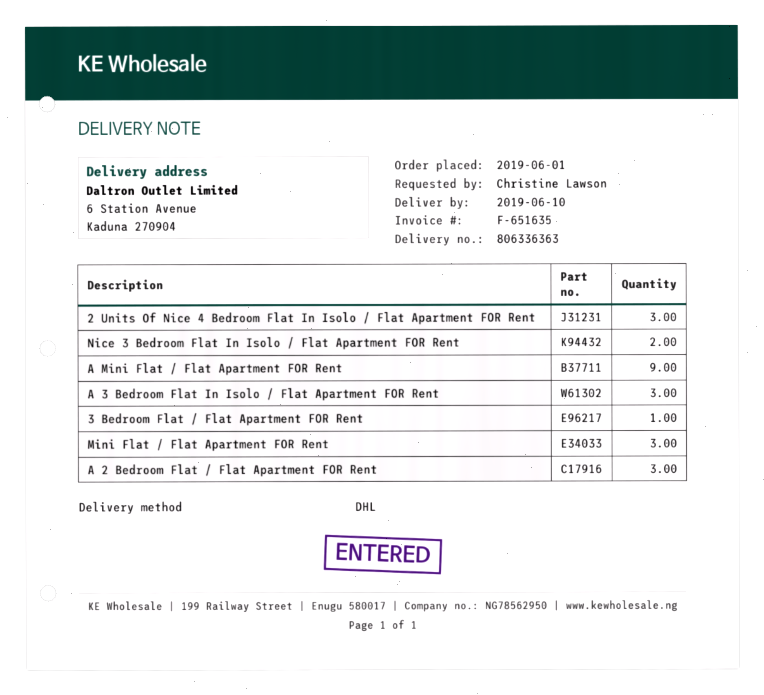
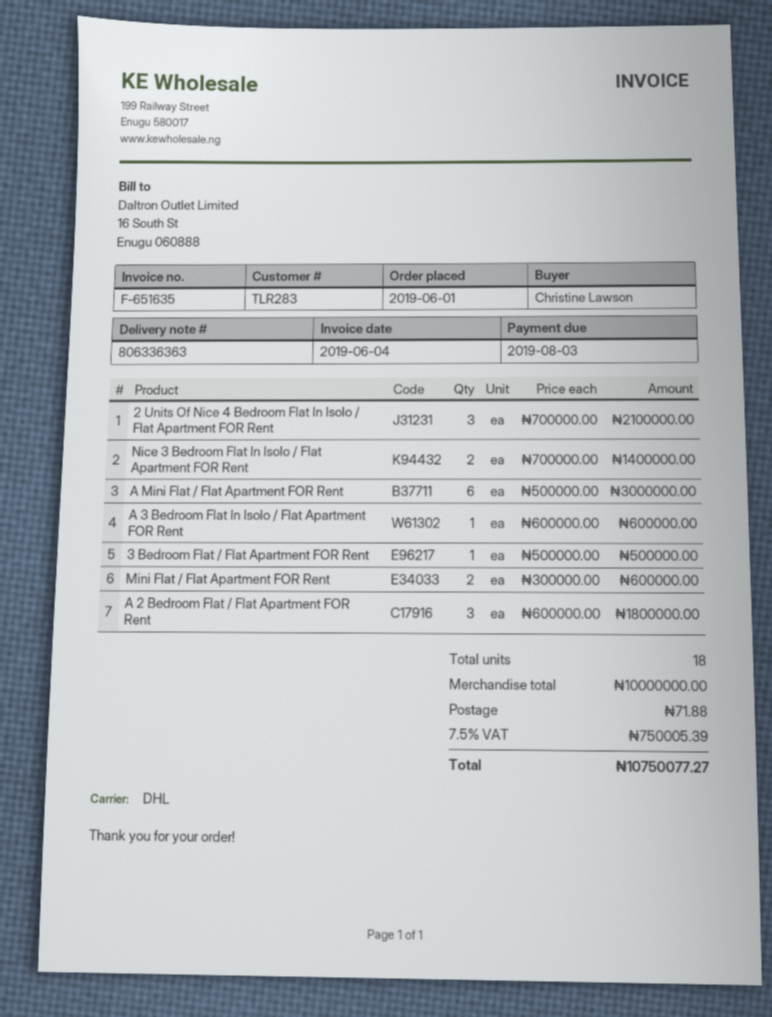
A Mini Flat / Flat Apartment FOR Rent: 9 -> 6
A 3 Bedroom Flat In Isolo / Flat Apartment FOR Rent: 3 -> 1
Mini Flat / Flat Apartment FOR Rent: 3 -> 2

